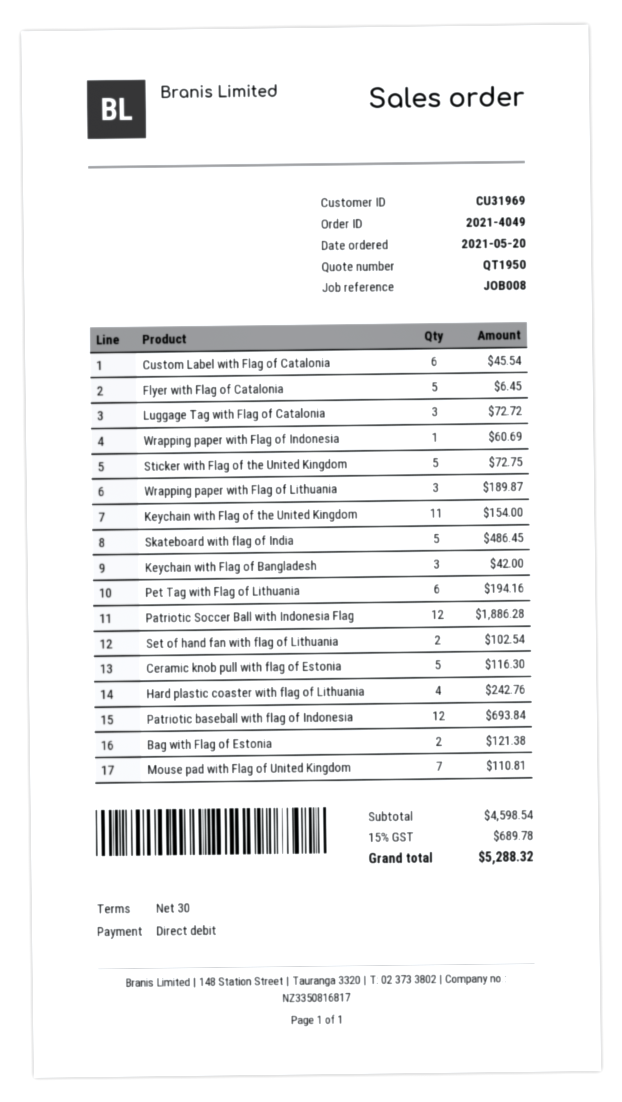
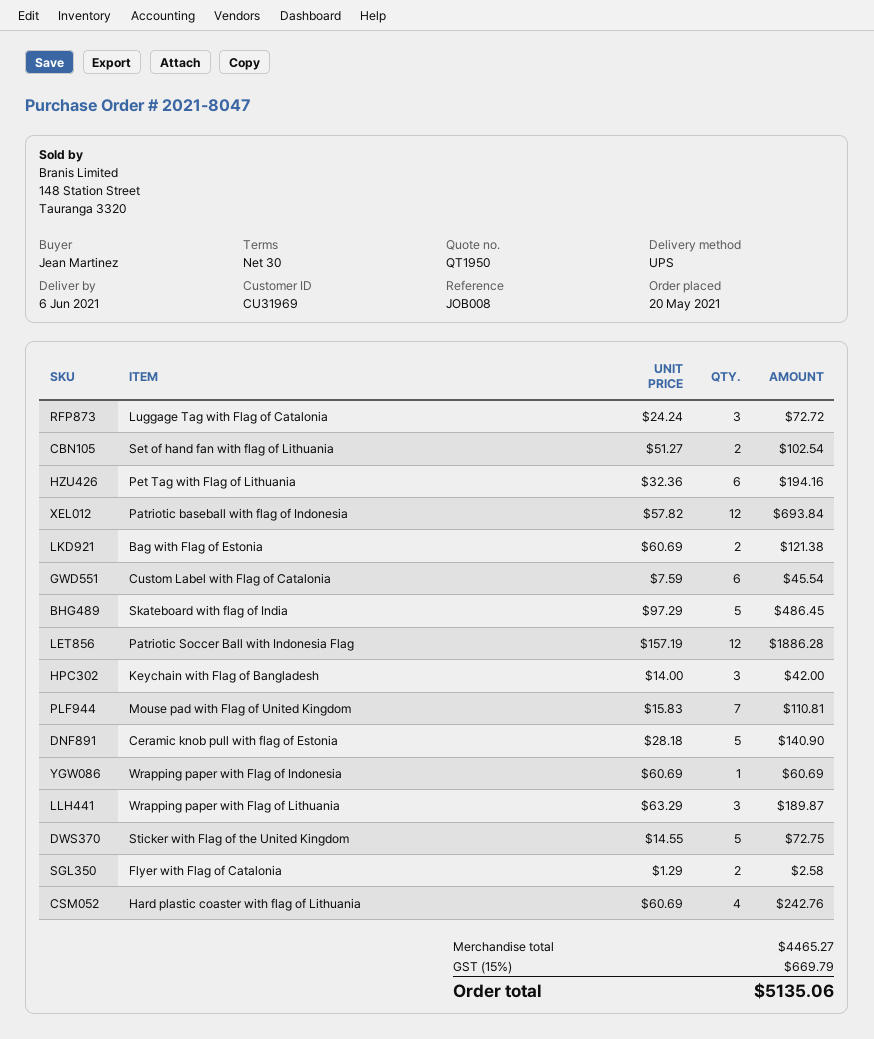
order number: 2021-4049 -> 2021-8047
Flyer with Flag of Catalonia: 5 for 6.45 -> 2 for 2.58
Keychain with Flag of the United Kingdom: 11 for 154.00 -> none
Ceramic knob pull with flag of Estonia: 5 for 116.30 -> 5 for 140.90
subtotal: 4598.54 -> 4465.27
tax: 15% = 689.78 -> 15% = 669.79
total: 5288.32 -> 5135.06

